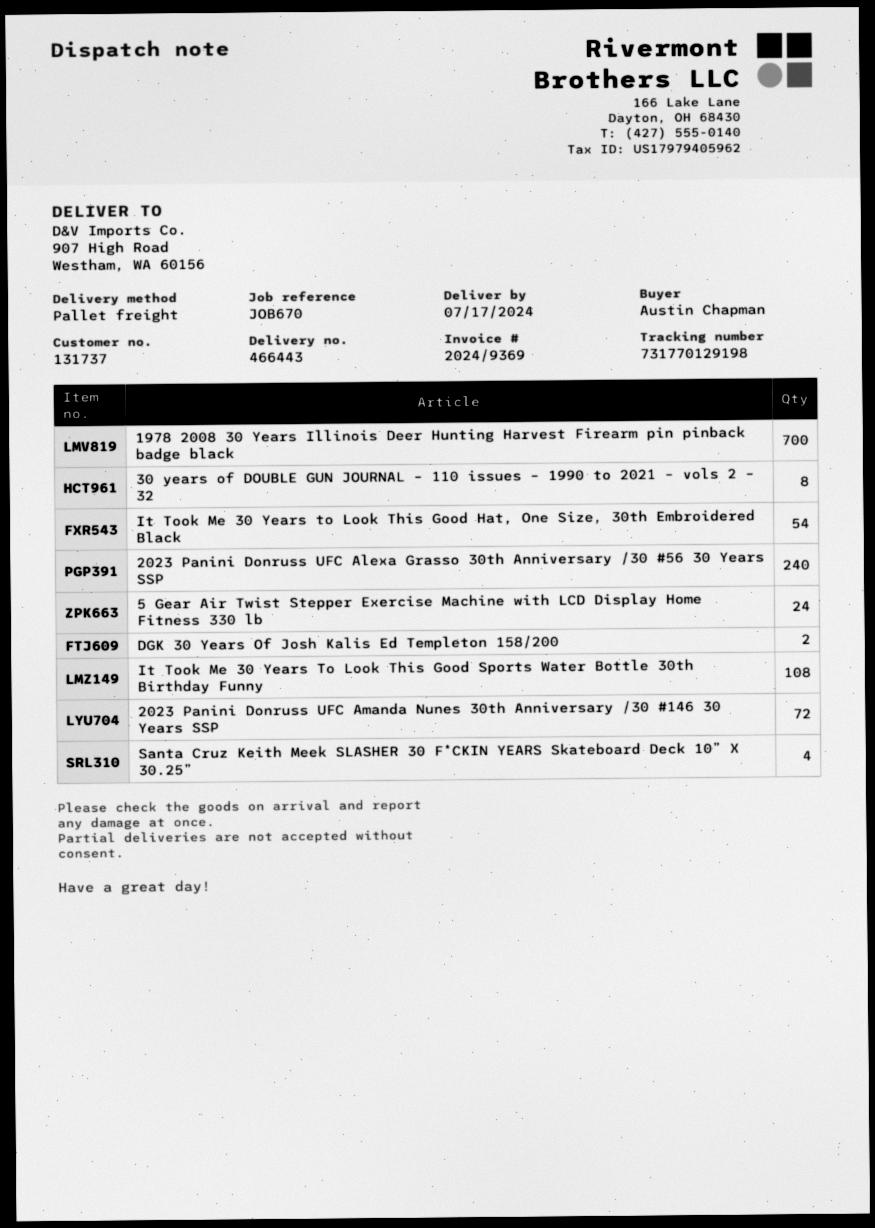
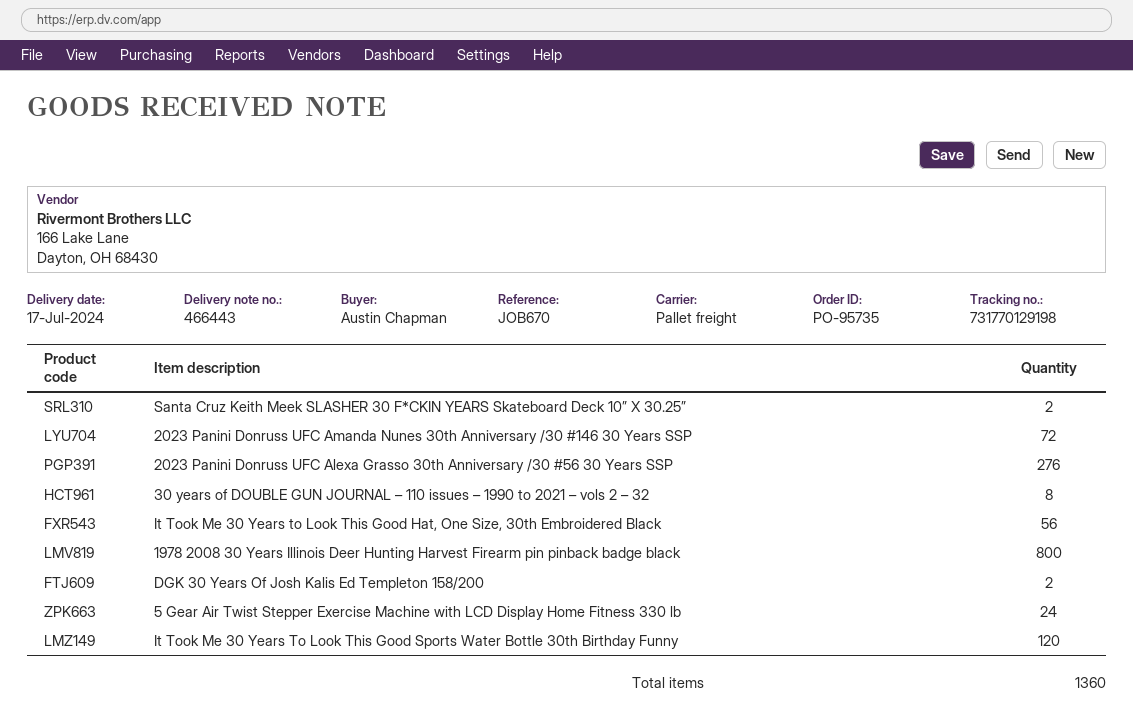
1978 2008 30 Years Illinois Deer Hunting Harvest Firearm pin pinback badge black: 700 -> 800
It Took Me 30 Years to Look This Good Hat, One Size, 30th Embroidered Black: 54 -> 56
2023 Panini Donruss UFC Alexa Grasso 30th Anniversary /30 #56 30 Years SSP: 240 -> 276
It Took Me 30 Years To Look This Good Sports Water Bottle 30th Birthday Funny: 108 -> 120
Santa Cruz Keith Meek SLASHER 30 F*CKIN YEARS Skateboard Deck 10” X 30.25”: 4 -> 2

